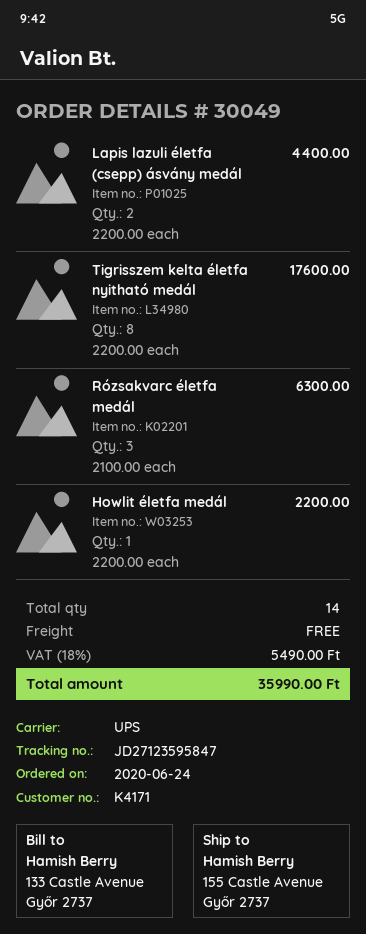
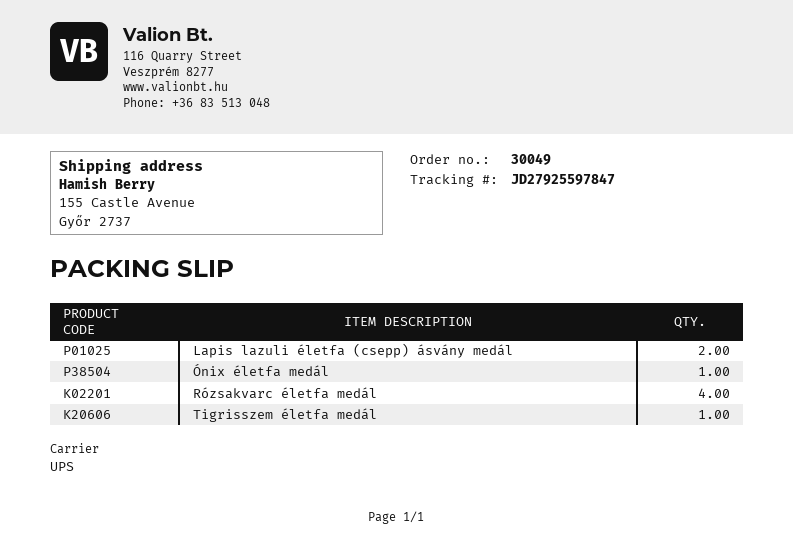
tracking number: JD27123595847 -> JD27925597847
Tigrisszem kelta életfa nyitható medál: 8 -> none
Rózsakvarc életfa medál: 3 -> 4
Howlit életfa medál: 1 -> none
Ónix életfa medál: none -> 1
Tigrisszem életfa medál: none -> 1

